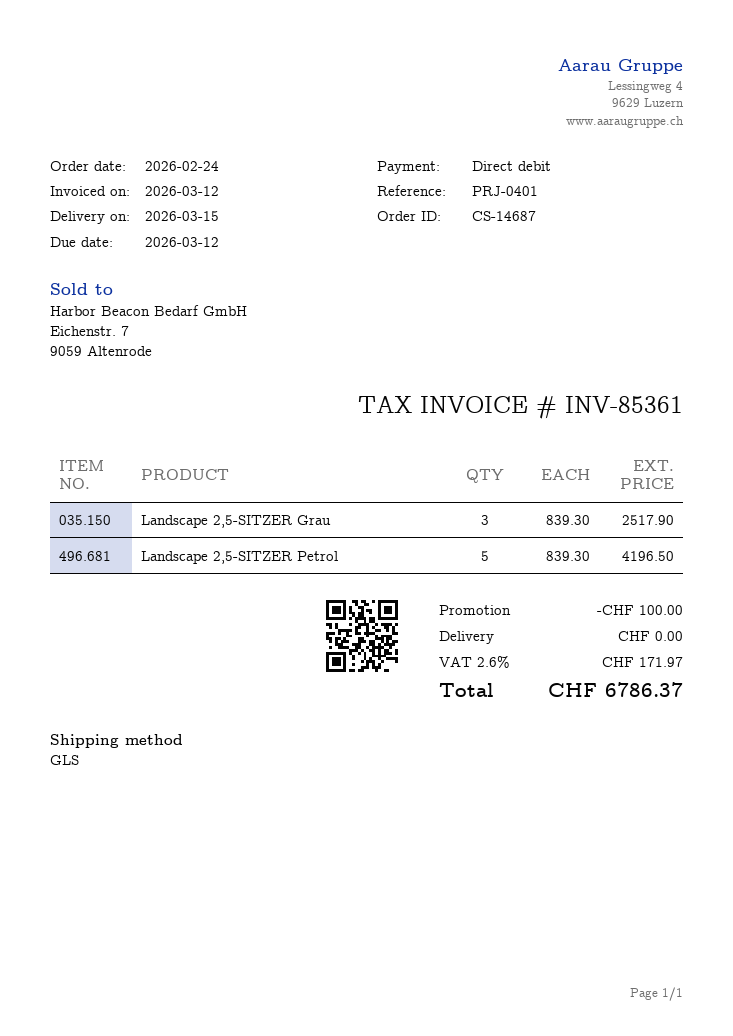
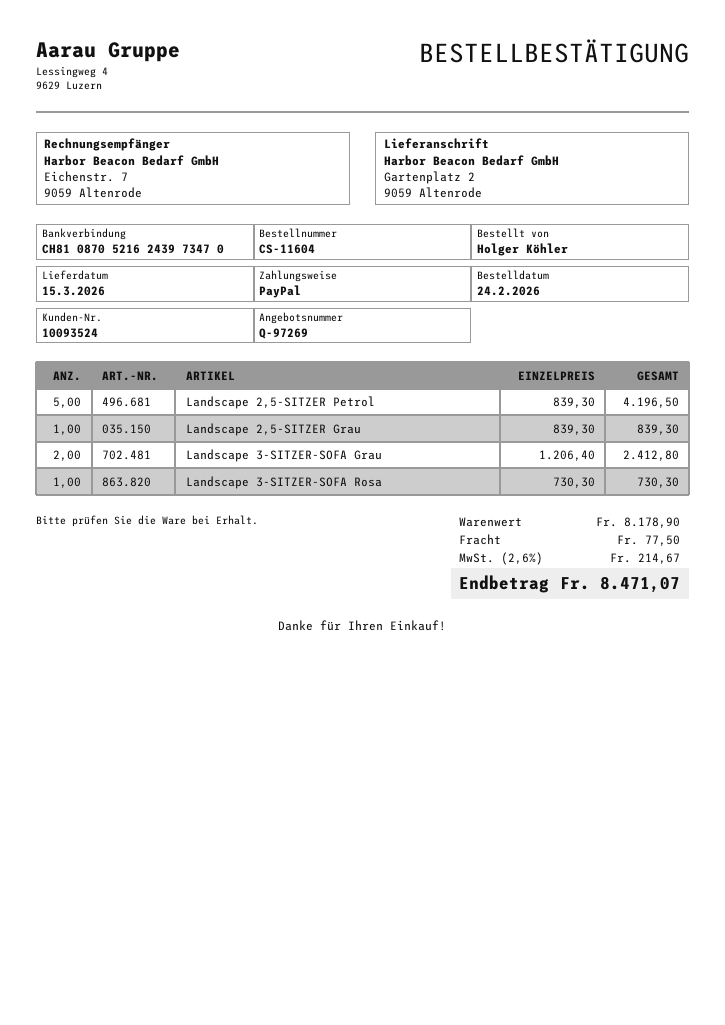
order number: CS-14687 -> CS-11604
payment method: direct debit -> PayPal
Landscape 2,5-SITZER Grau: 3 x 839.30 = 2517.90 -> 1 x 839.30 = 839.30
Landscape 3-SITZER-SOFA Grau: none -> 2 x 1206.40 = 2412.80
Landscape 3-SITZER-SOFA Rosa: none -> 1 x 730.30 = 730.30
discount: 100.00 -> none
shipping: 0.00 -> 77.50
tax: 2.6% = 171.97 -> 2.6% = 214.67
total: 6786.37 -> 8471.07

